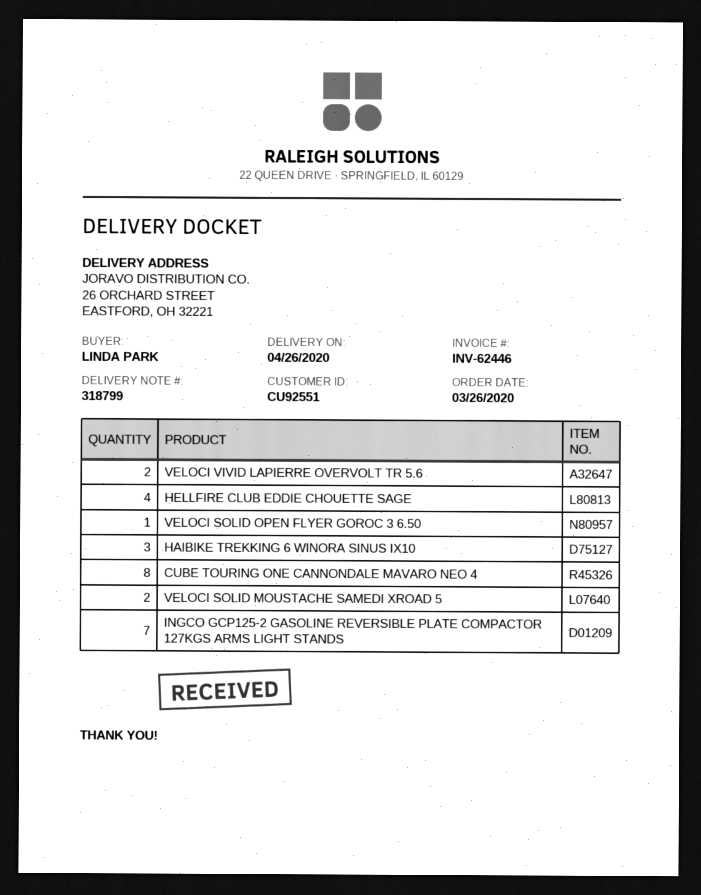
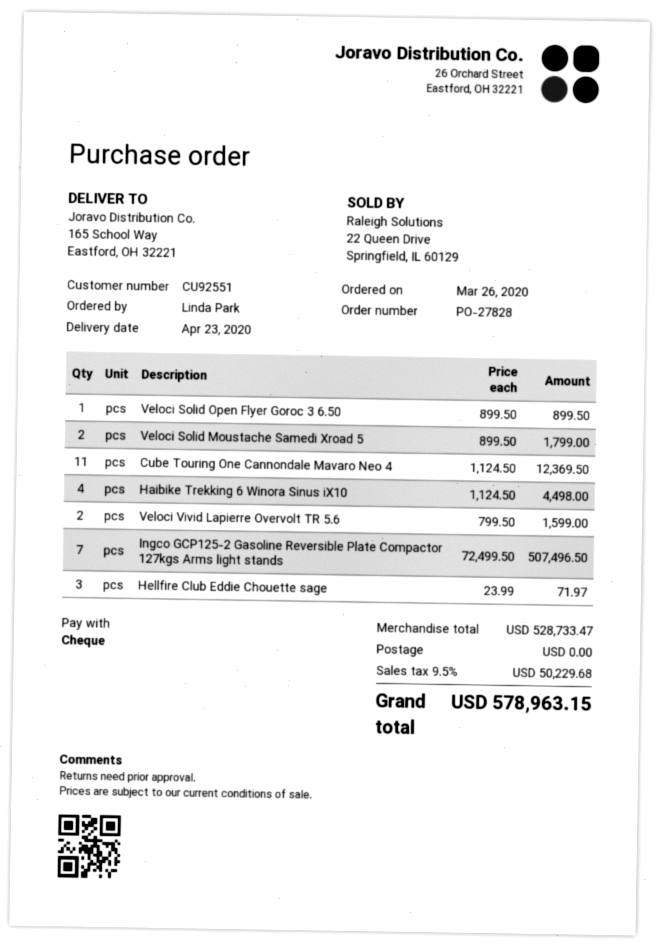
delivery date: 2020-04-26 -> 2020-04-23
ship to: 26 ORCHARD STREET, EASTFORD, OH 32221 -> 165 School Way, Eastford, OH 32221
HELLFIRE CLUB EDDIE CHOUETTE SAGE: 4 -> 3
HAIBIKE TREKKING 6 WINORA SINUS IX10: 3 -> 4
CUBE TOURING ONE CANNONDALE MAVARO NEO 4: 8 -> 11

